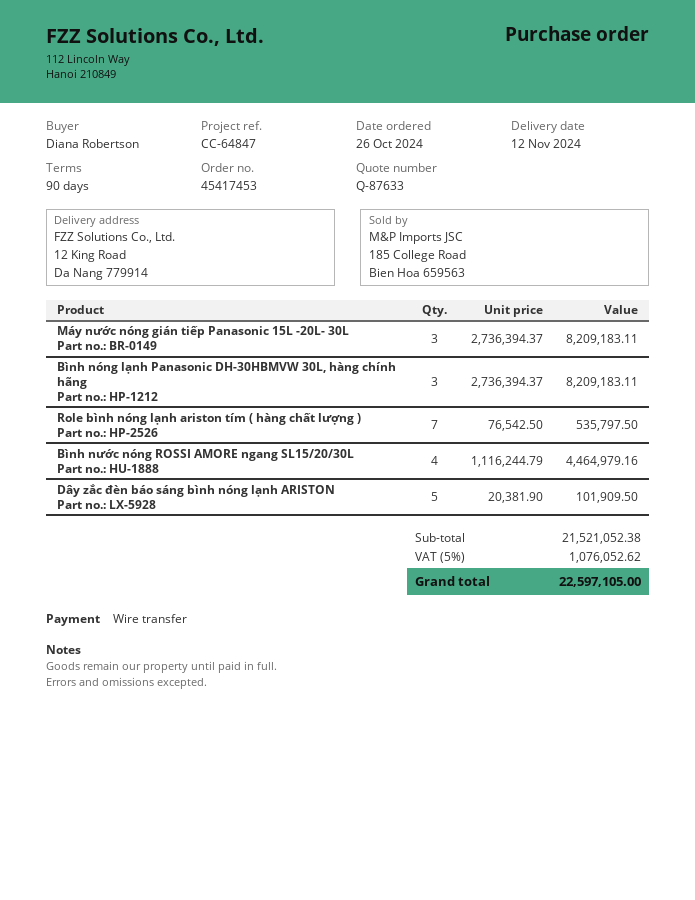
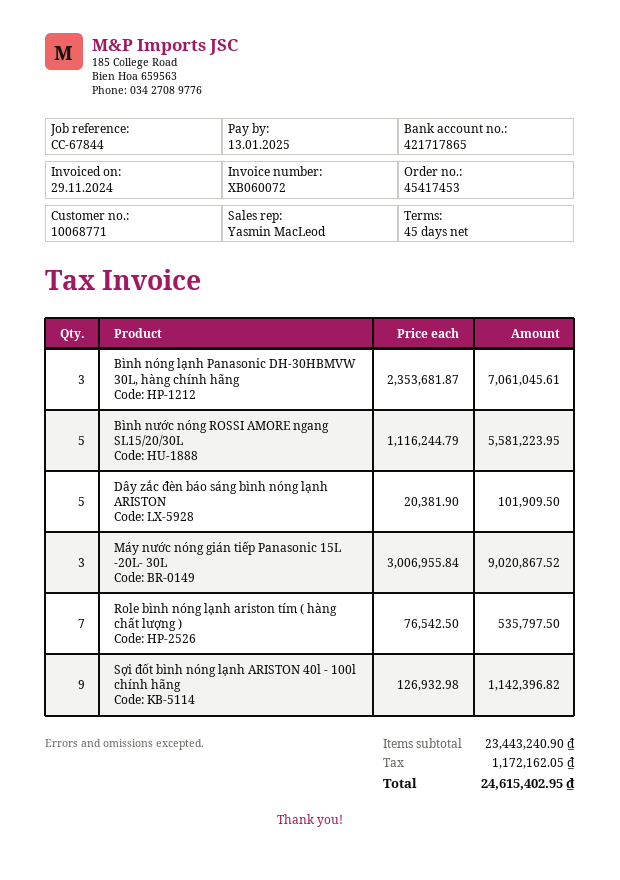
payment terms: 90 days -> 45 days
reference: CC-64847 -> CC-67844
Máy nước nóng gián tiếp Panasonic 15L -20L- 30L: 3 x 2736394.37 = 8209183.11 -> 3 x 3006955.84 = 9020867.52
Bình nóng lạnh Panasonic DH-30HBMVW 30L, hàng chính hãng: 3 x 2736394.37 = 8209183.11 -> 3 x 2353681.87 = 7061045.61
Bình nước nóng ROSSI AMORE ngang SL15/20/30L: 4 x 1116244.79 = 4464979.16 -> 5 x 1116244.79 = 5581223.95
Sợi đốt bình nóng lạnh ARISTON 40l - 100l chính hãng: none -> 9 x 126932.98 = 1142396.82
subtotal: 21521052.38 -> 23443240.90
tax: 1076052.62 -> 1172162.05
total: 22597105.00 -> 24615402.95

